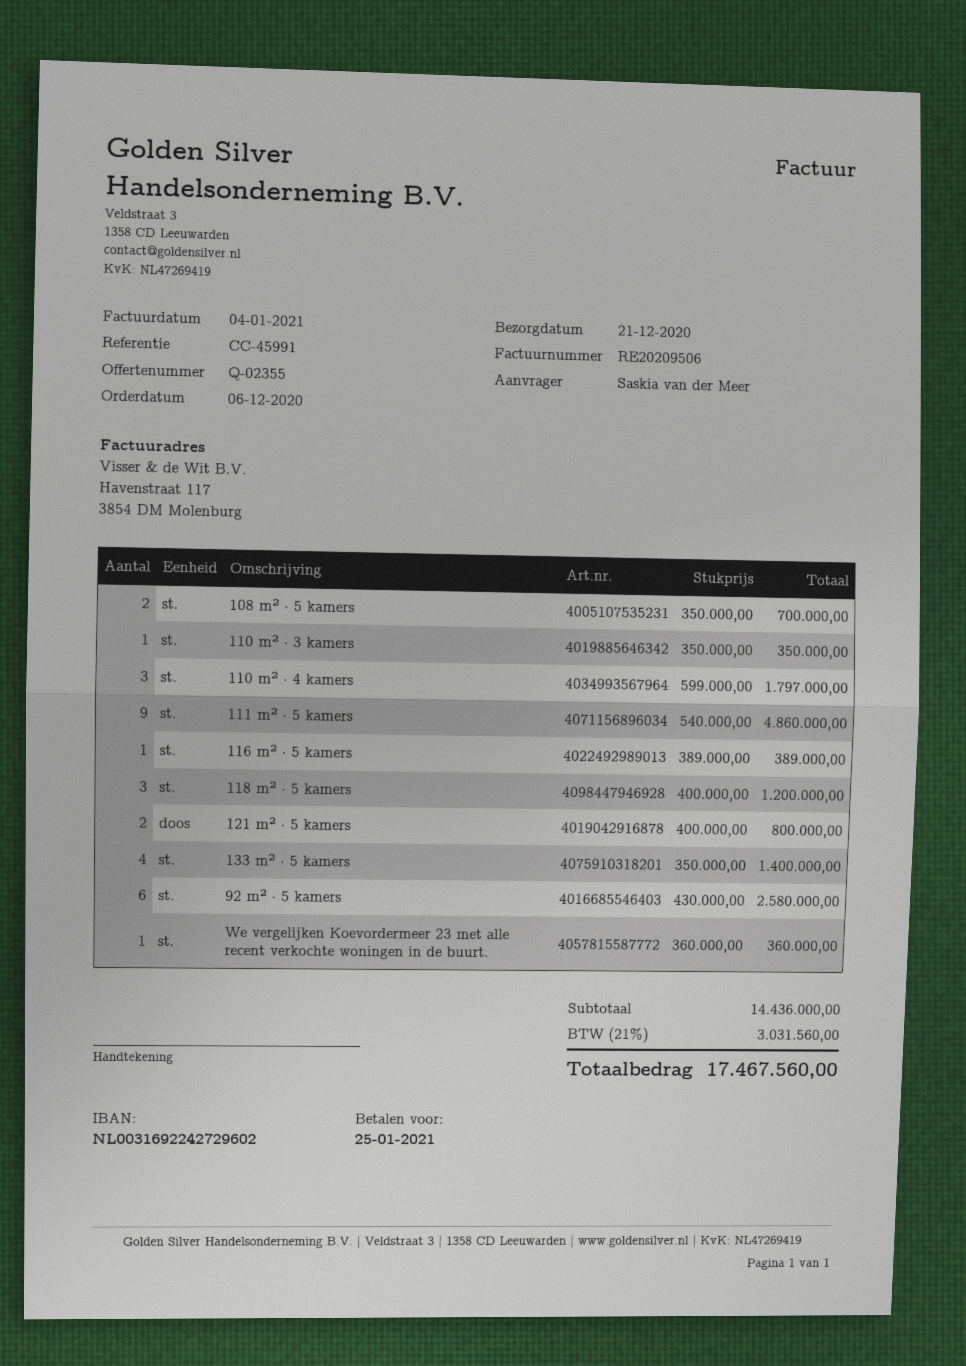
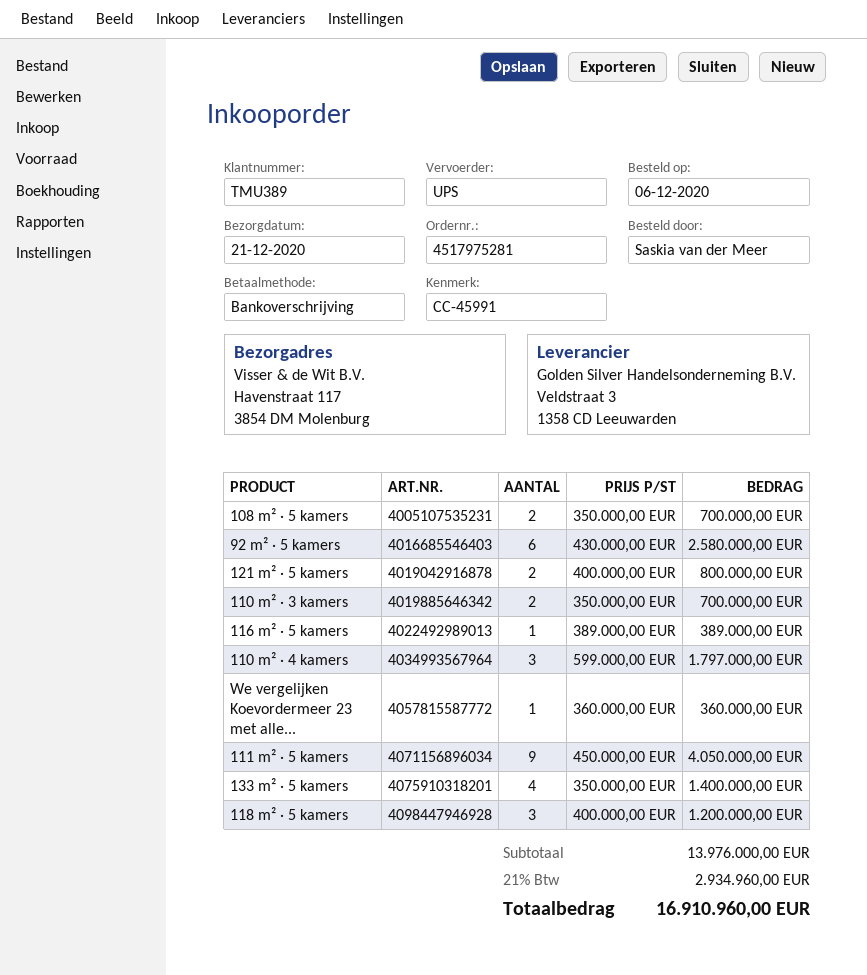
110 m² · 3 kamers: 1 x 350000.00 = 350000.00 -> 2 x 350000.00 = 700000.00
111 m² · 5 kamers: 9 x 540000.00 = 4860000.00 -> 9 x 450000.00 = 4050000.00
subtotal: 14436000.00 -> 13976000.00
tax: 21% = 3031560.00 -> 21% = 2934960.00
total: 17467560.00 -> 16910960.00

